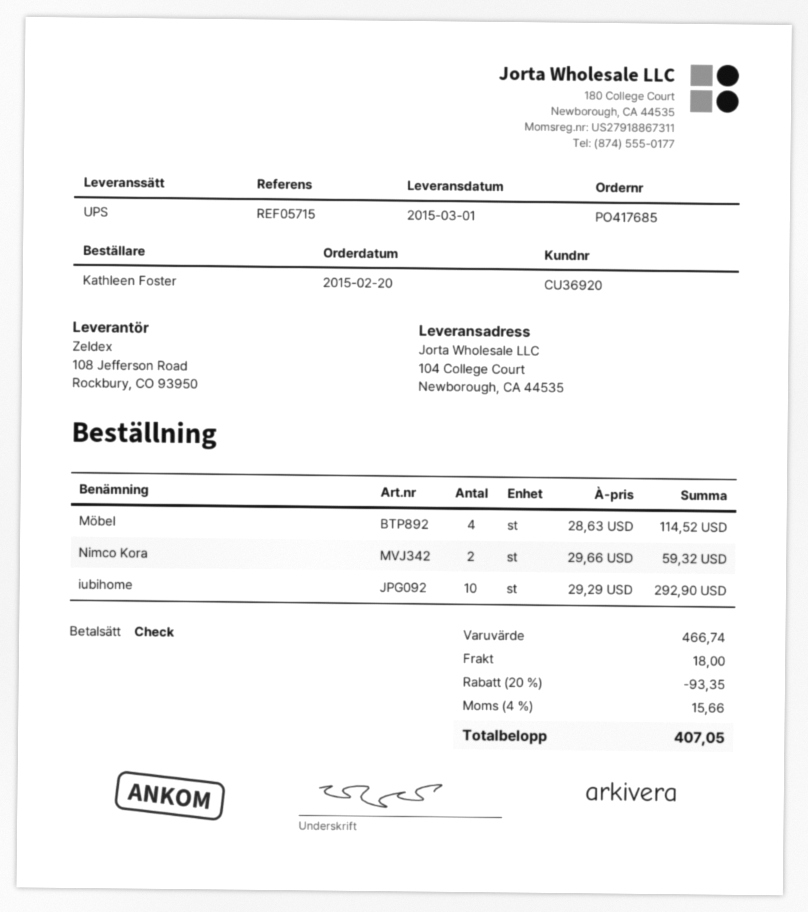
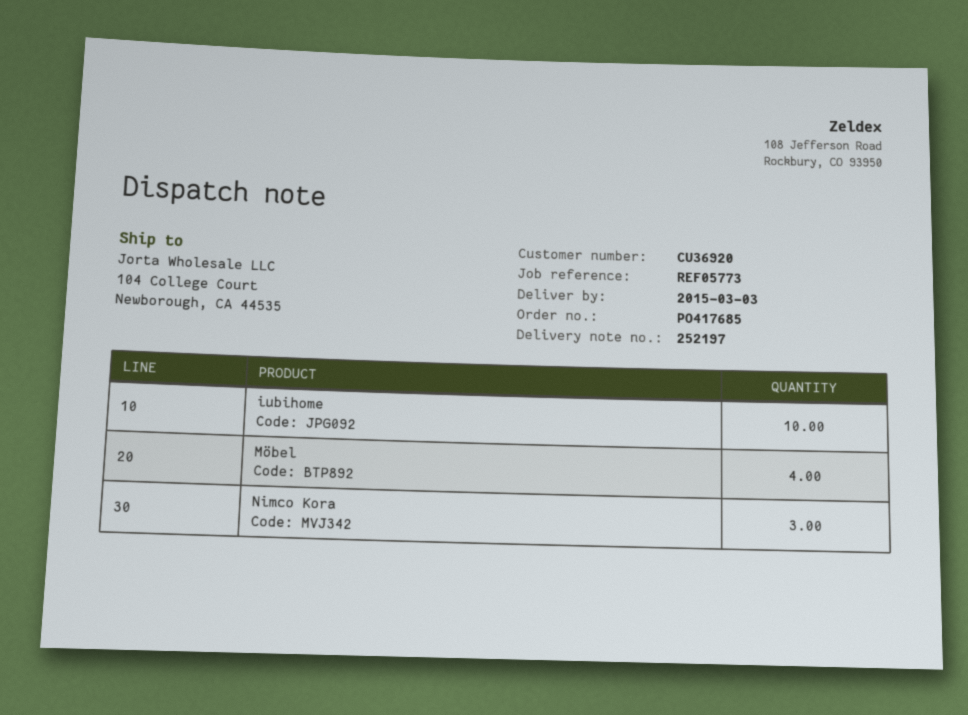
delivery date: 2015-03-01 -> 2015-03-03
reference: REF05715 -> REF05773
Nimco Kora: 2 -> 3

